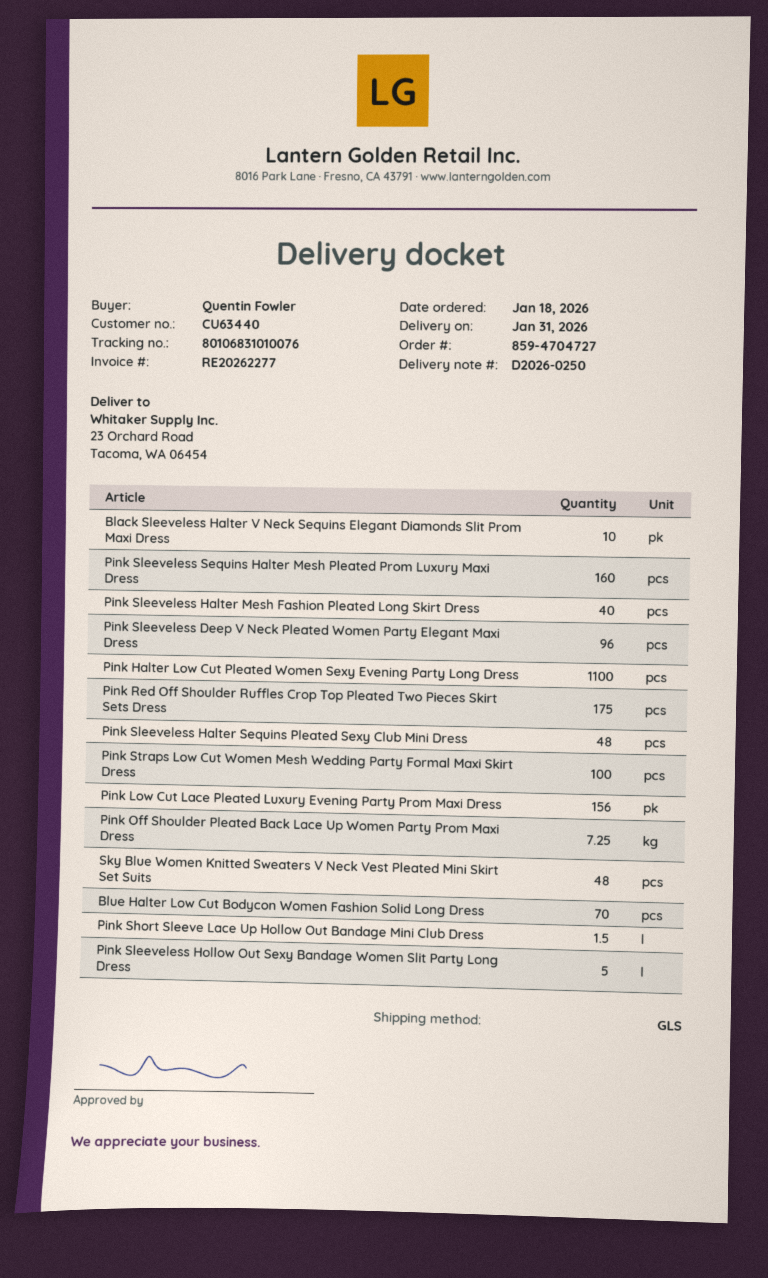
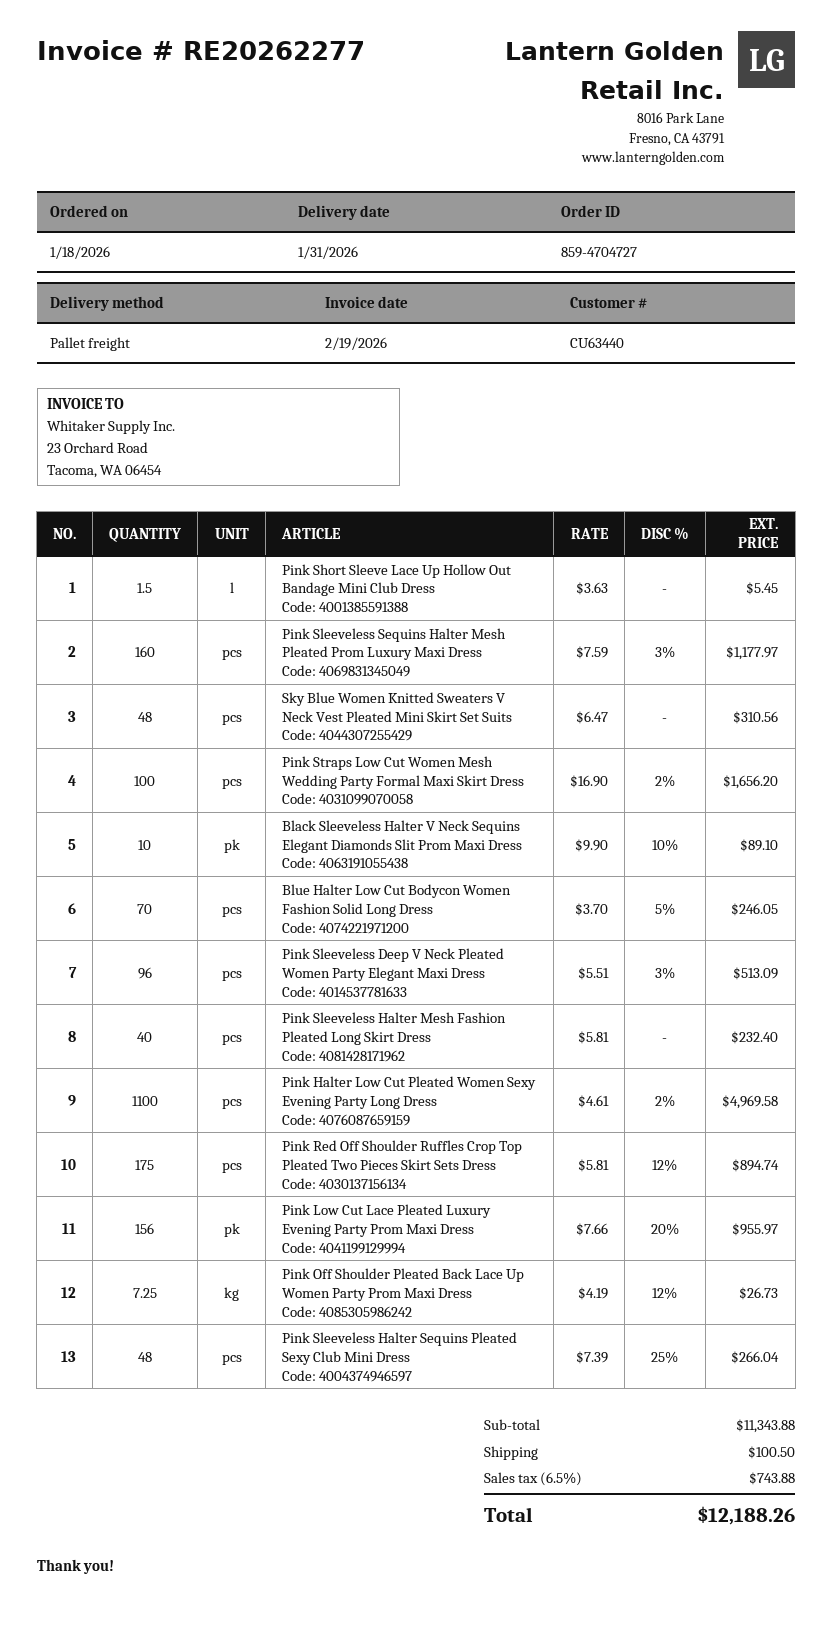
shipping method: GLS -> pallet freight
Pink Sleeveless Hollow Out Sexy Bandage Women Slit Party Long Dress: 5 -> none

